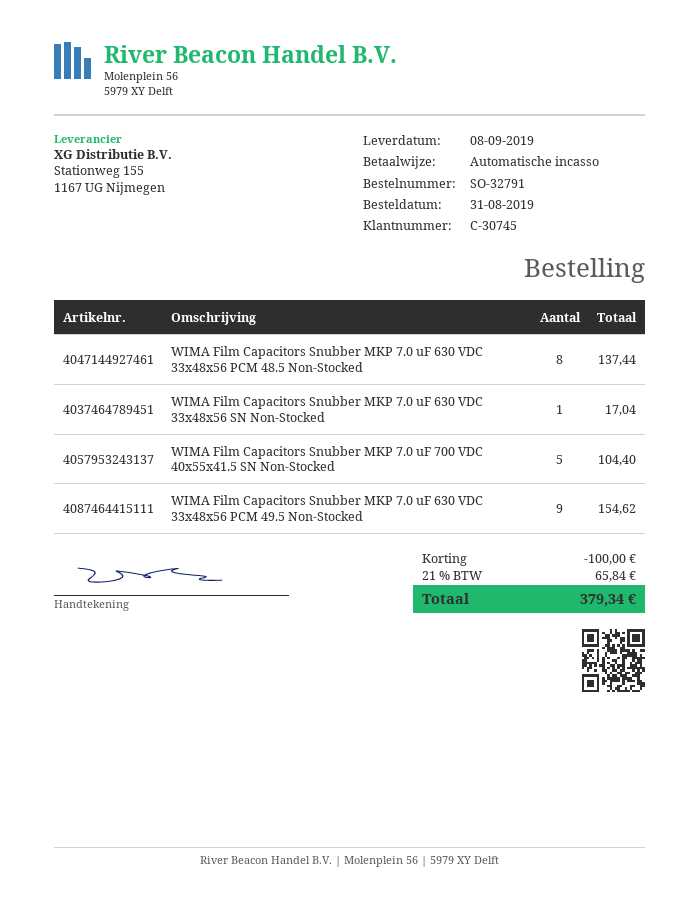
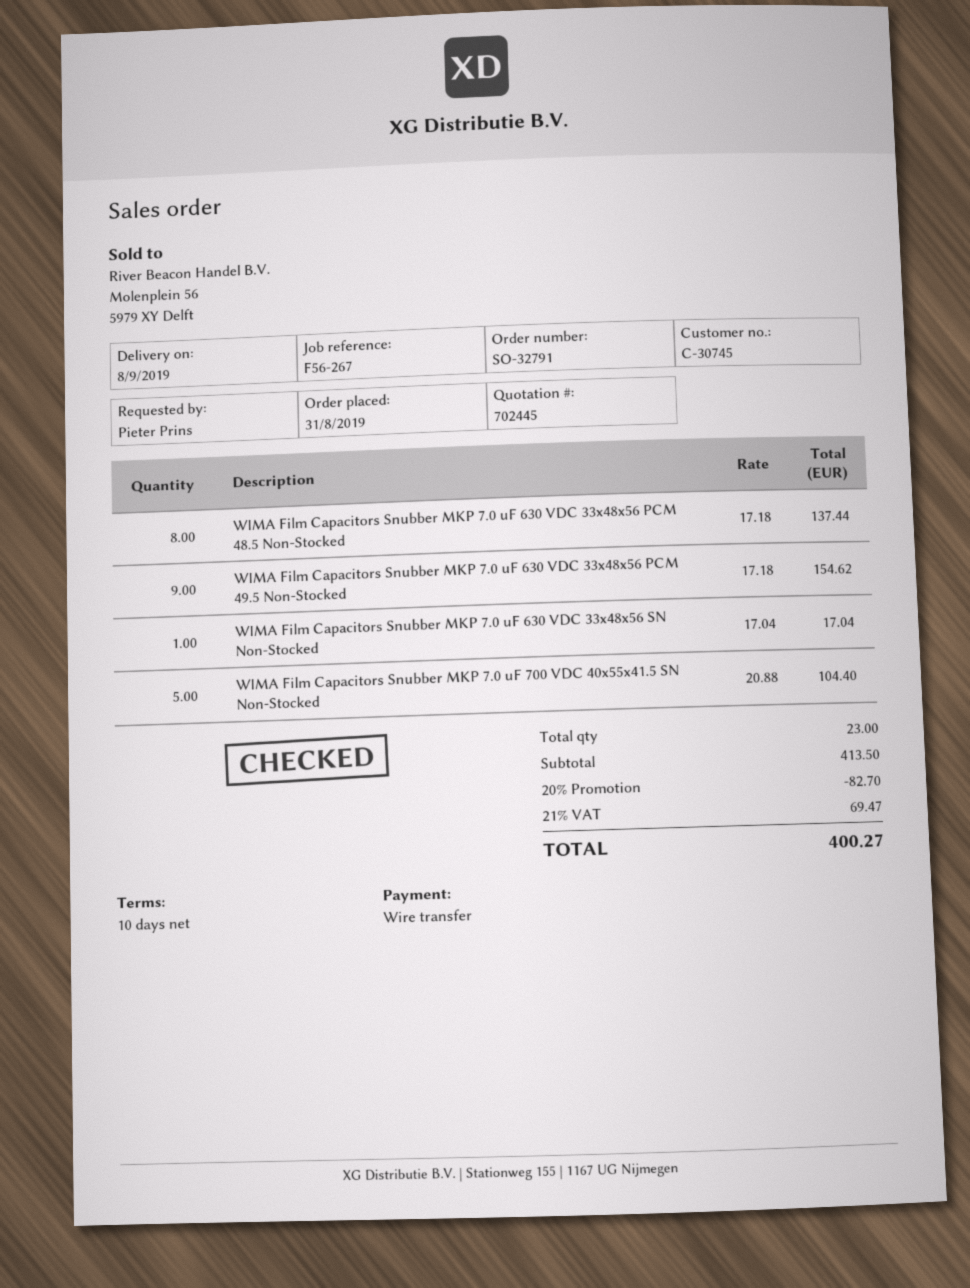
payment method: direct debit -> bank transfer
discount: 100.00 -> 82.70
tax: 21% = 65.84 -> 21% = 69.47
total: 379.34 -> 400.27

